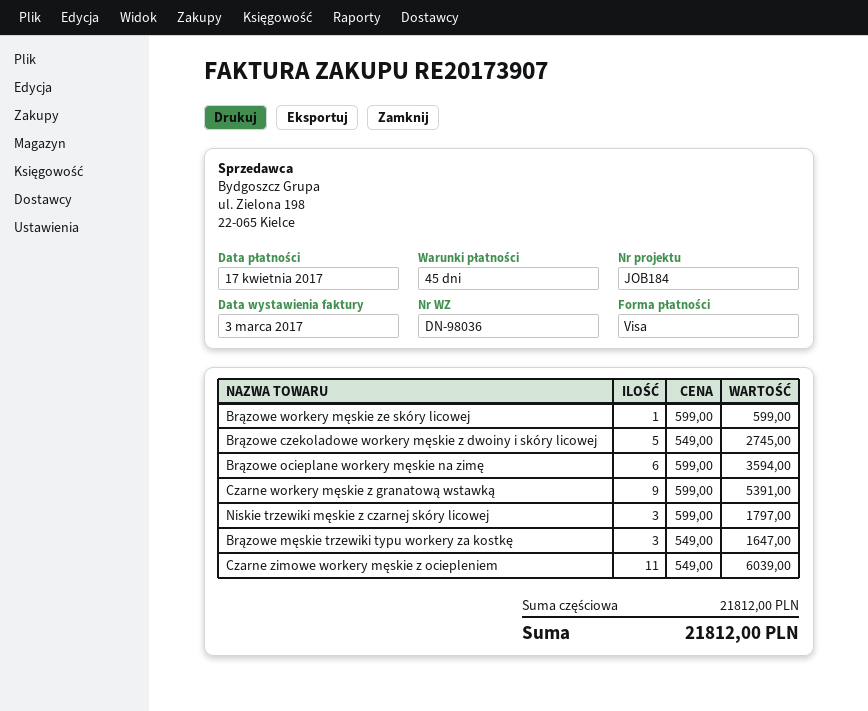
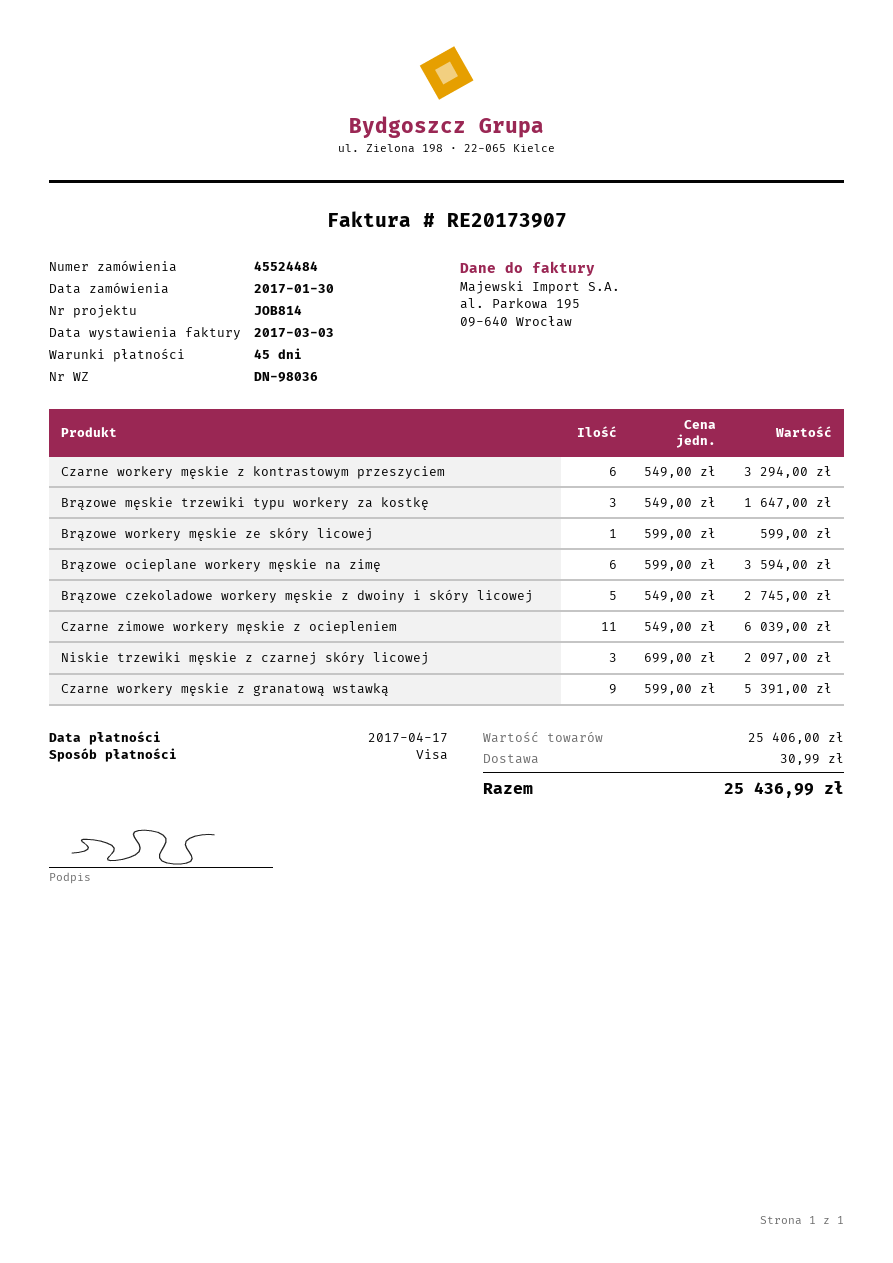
reference: JOB184 -> JOB814
Niskie trzewiki męskie z czarnej skóry licowej: 3 x 599.00 = 1797.00 -> 3 x 699.00 = 2097.00
Czarne workery męskie z kontrastowym przeszyciem: none -> 6 x 549.00 = 3294.00
subtotal: 21812.00 -> 25406.00
shipping: none -> 30.99
total: 21812.00 -> 25436.99

